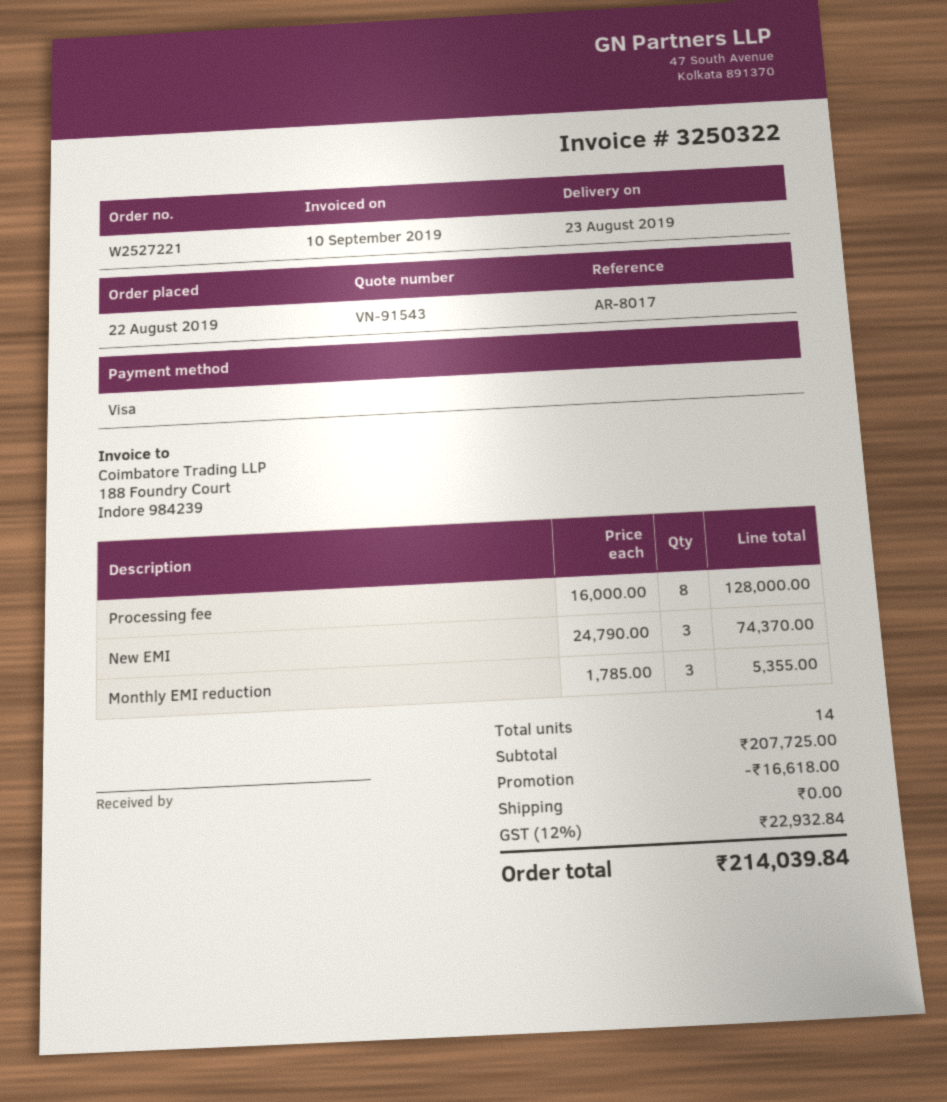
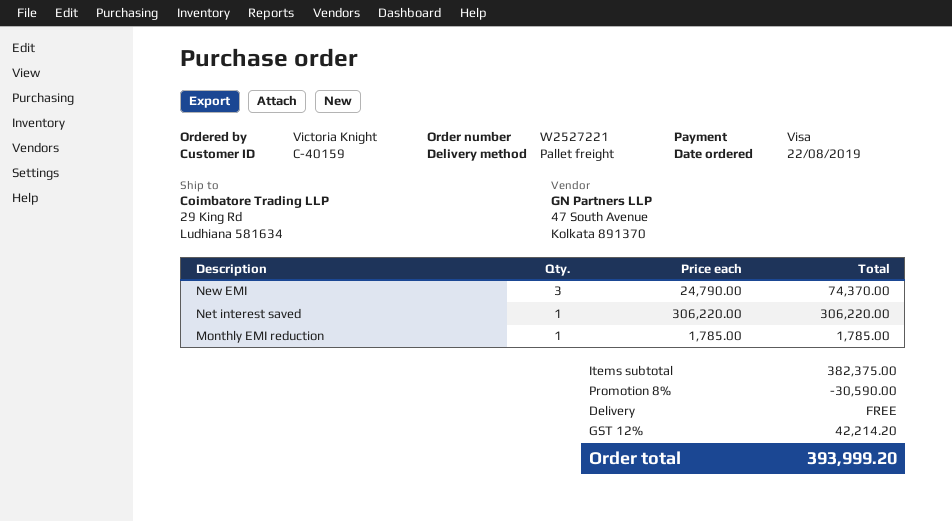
Processing fee: 8 x 16000.00 = 128000.00 -> none
Monthly EMI reduction: 3 x 1785.00 = 5355.00 -> 1 x 1785.00 = 1785.00
Net interest saved: none -> 1 x 306220.00 = 306220.00
subtotal: 207725.00 -> 382375.00
discount: 16618.00 -> 30590.00
tax: 12% = 22932.84 -> 12% = 42214.20
total: 214039.84 -> 393999.20

